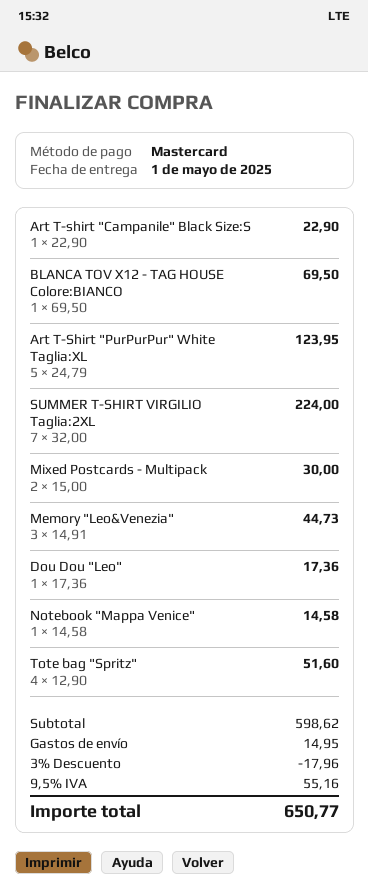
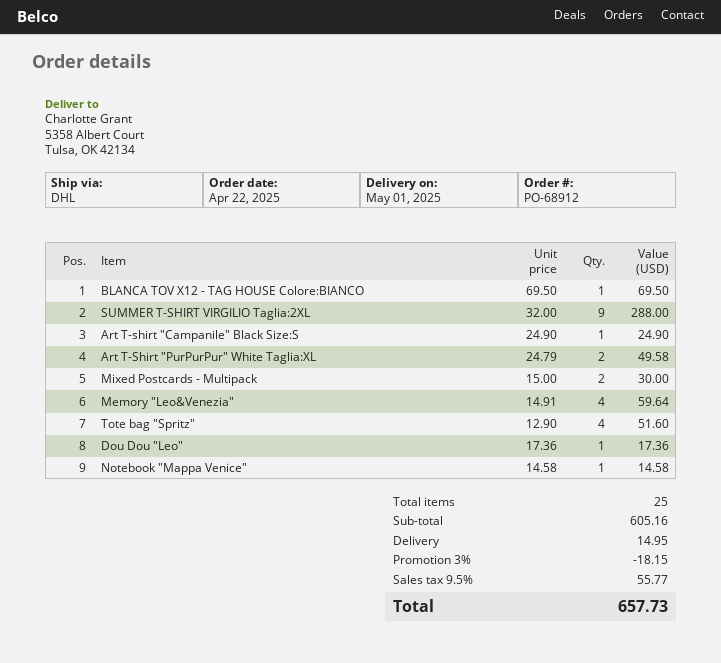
Art T-shirt "Campanile" Black Size:S: 1 x 22.90 = 22.90 -> 1 x 24.90 = 24.90
Art T-Shirt "PurPurPur" White Taglia:XL: 5 x 24.79 = 123.95 -> 2 x 24.79 = 49.58
SUMMER T-SHIRT VIRGILIO Taglia:2XL: 7 x 32.00 = 224.00 -> 9 x 32.00 = 288.00
Memory "Leo&Venezia": 3 x 14.91 = 44.73 -> 4 x 14.91 = 59.64
subtotal: 598.62 -> 605.16
discount: 3% = 17.96 -> 3% = 18.15
tax: 9.5% = 55.16 -> 9.5% = 55.77
total: 650.77 -> 657.73

